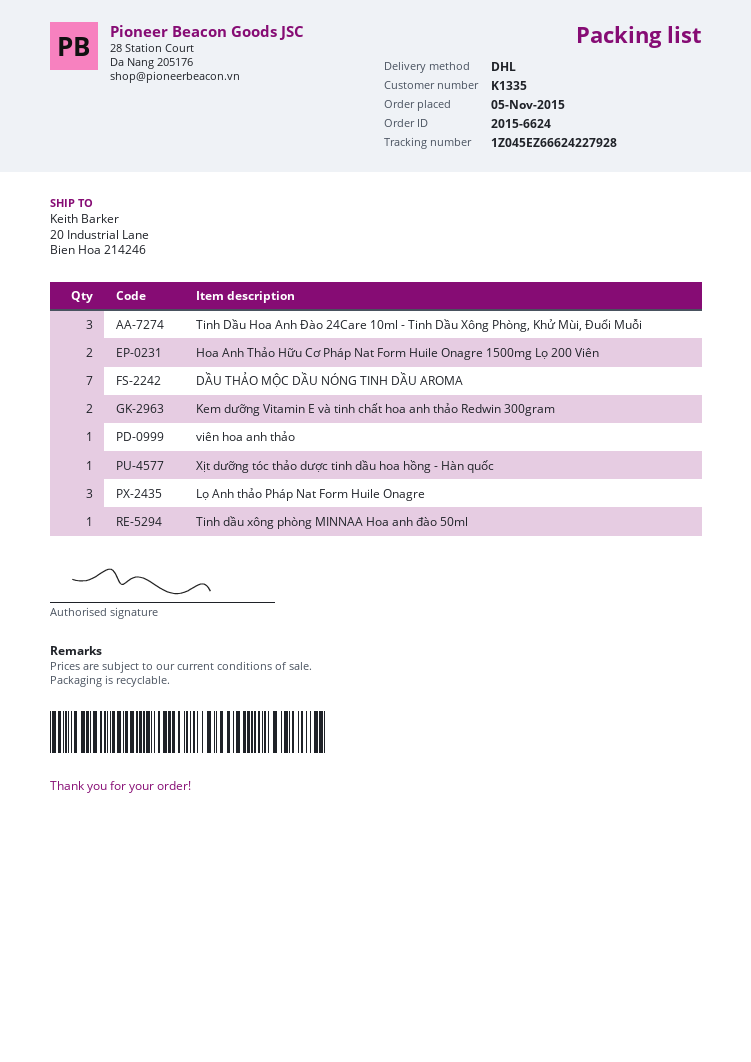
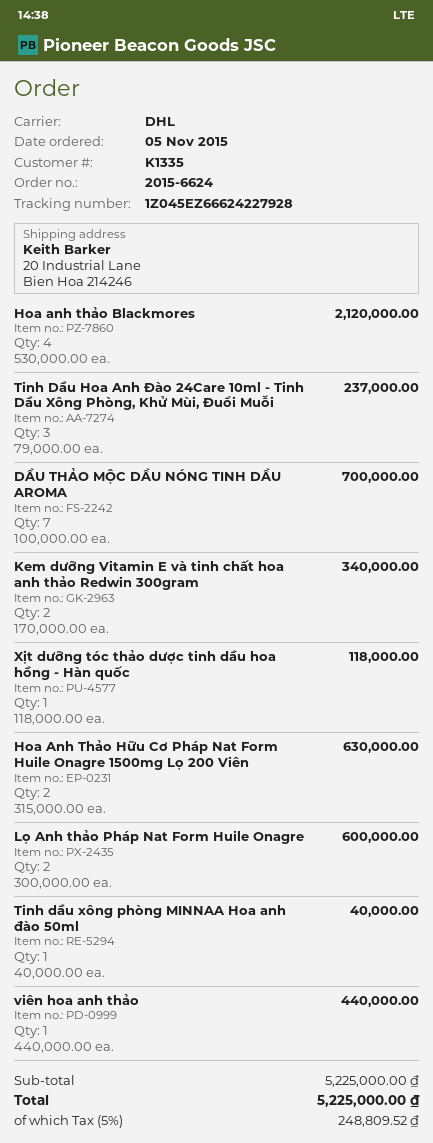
Lọ Anh thảo Pháp Nat Form Huile Onagre: 3 -> 2
Hoa anh thảo Blackmores: none -> 4

